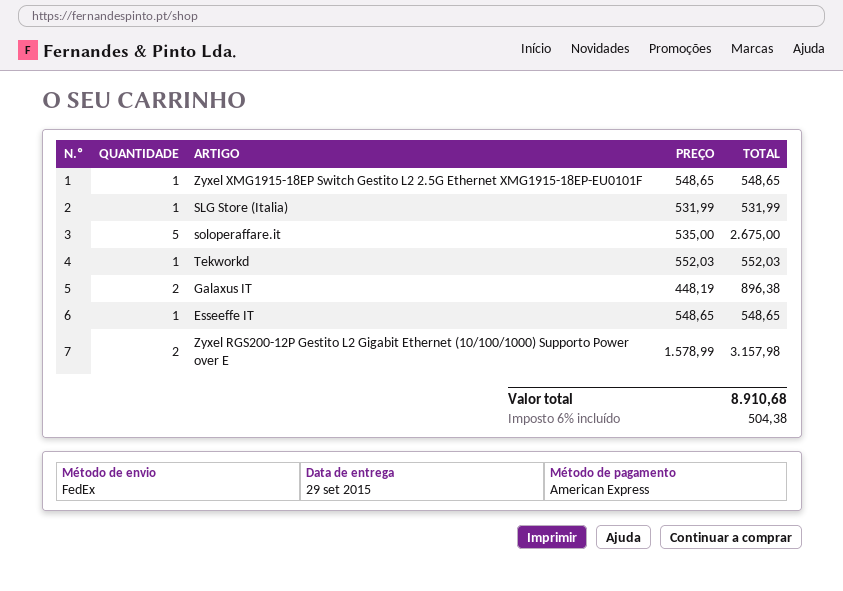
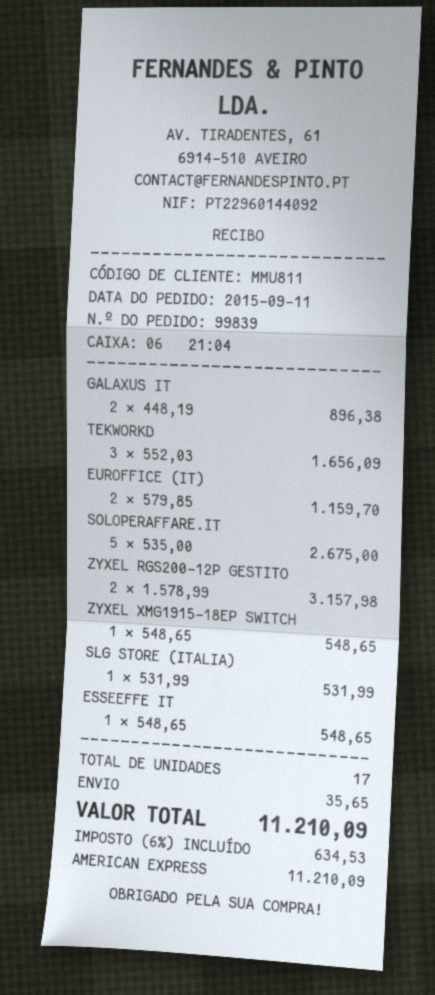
Tekworkd: 1 x 552.03 = 552.03 -> 3 x 552.03 = 1656.09
EUROFFICE (IT): none -> 2 x 579.85 = 1159.70
shipping: none -> 35.65
tax: 6% = 504.38 -> 6% = 634.53
total: 8910.68 -> 11210.09

